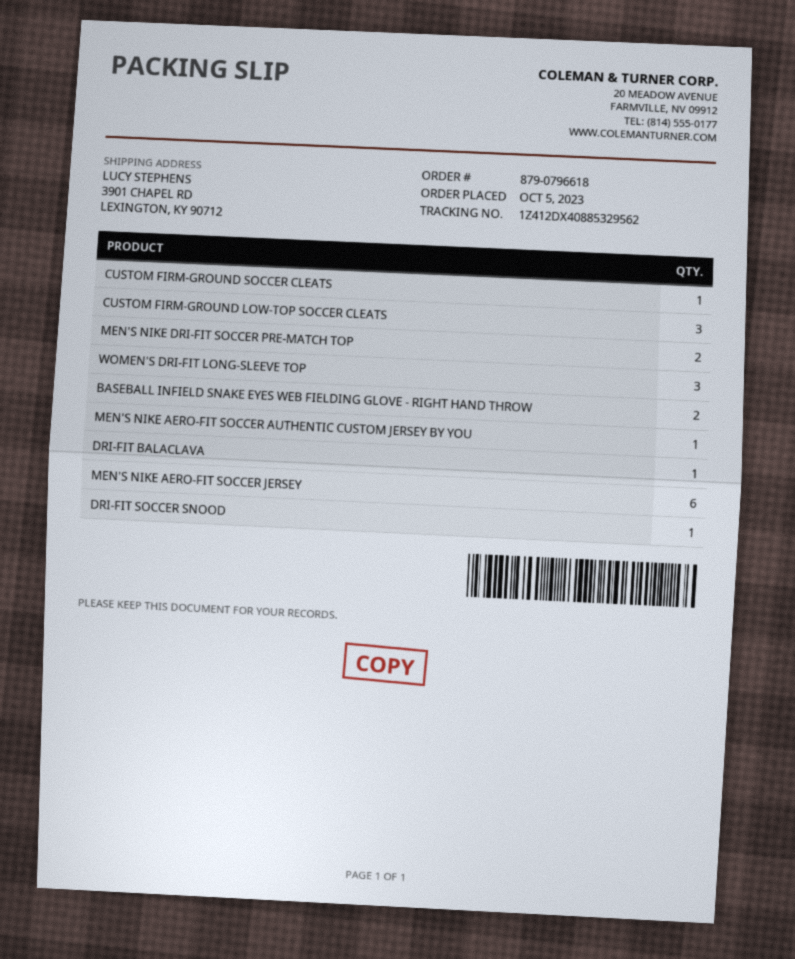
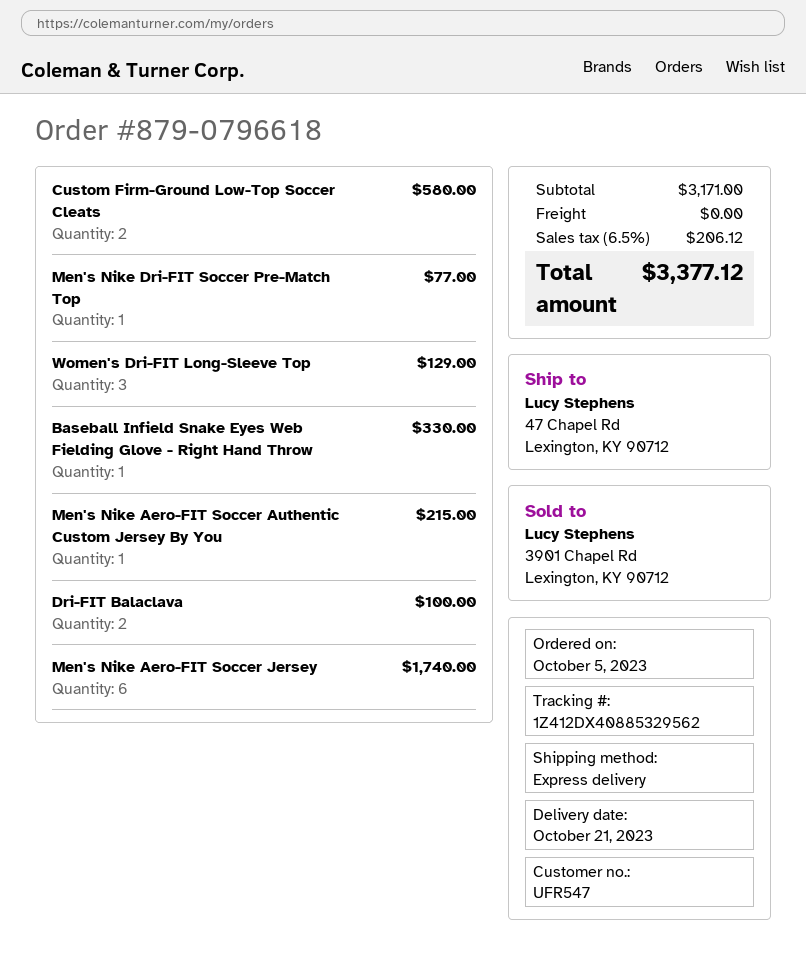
ship to: 3901 CHAPEL RD, LEXINGTON, KY 90712 -> 47 Chapel Rd, Lexington, KY 90712
CUSTOM FIRM-GROUND SOCCER CLEATS: 1 -> none
CUSTOM FIRM-GROUND LOW-TOP SOCCER CLEATS: 3 -> 2
MEN'S NIKE DRI-FIT SOCCER PRE-MATCH TOP: 2 -> 1
BASEBALL INFIELD SNAKE EYES WEB FIELDING GLOVE - RIGHT HAND THROW: 2 -> 1
DRI-FIT BALACLAVA: 1 -> 2
DRI-FIT SOCCER SNOOD: 1 -> none

